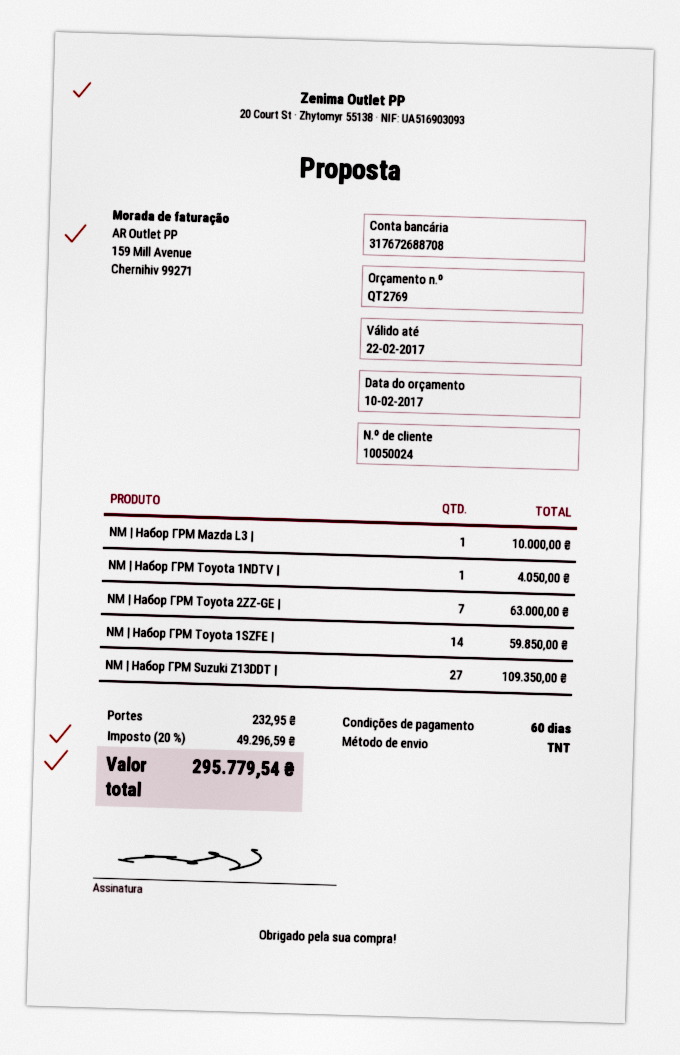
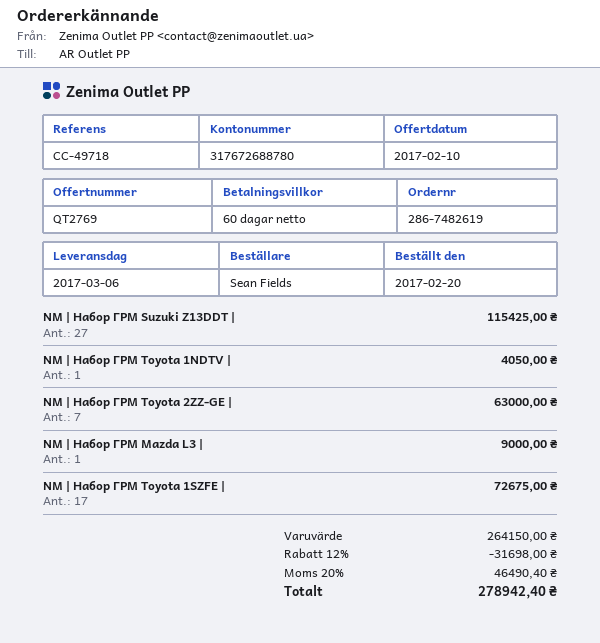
bank account: 317672688708 -> 317672688780
NM | Набор ГРМ Mazda L3 |: 1 for 10000.00 -> 1 for 9000.00
NM | Набор ГРМ Toyota 1SZFE |: 14 for 59850.00 -> 17 for 72675.00
NM | Набор ГРМ Suzuki Z13DDT |: 27 for 109350.00 -> 27 for 115425.00
discount: none -> 12% = 31698.00
shipping: 232.95 -> none
tax: 20% = 49296.59 -> 20% = 46490.40
total: 295779.54 -> 278942.40

